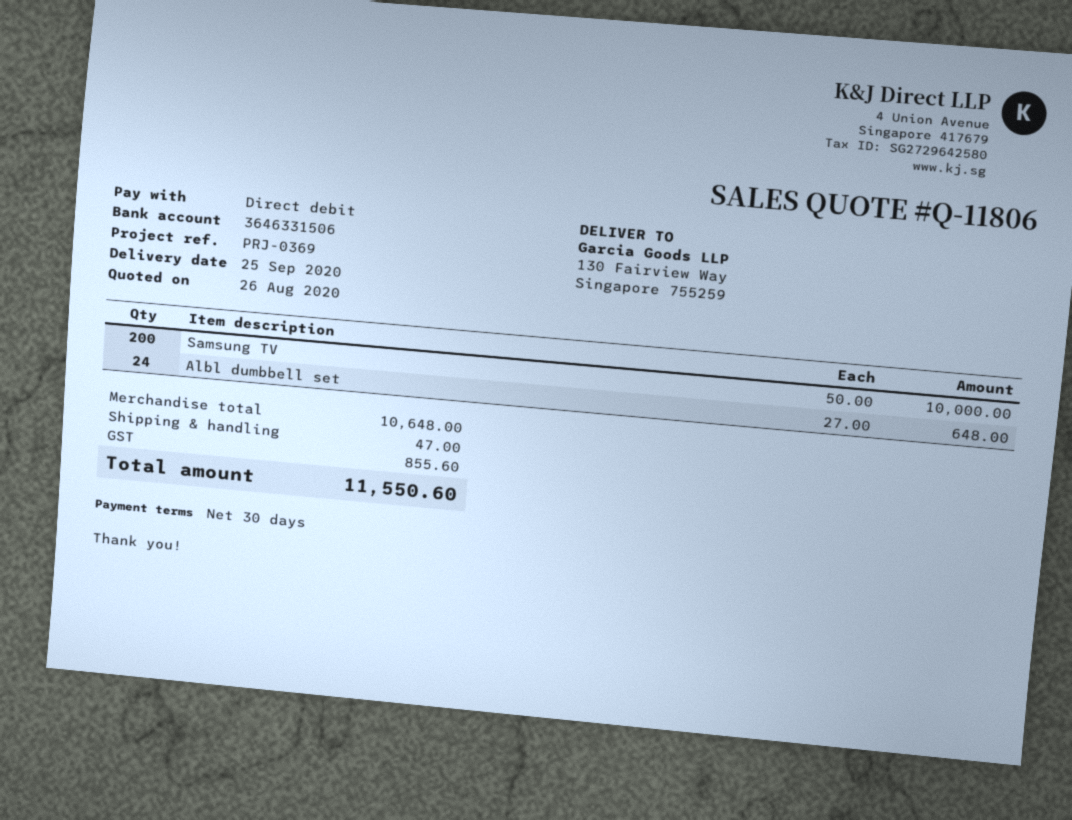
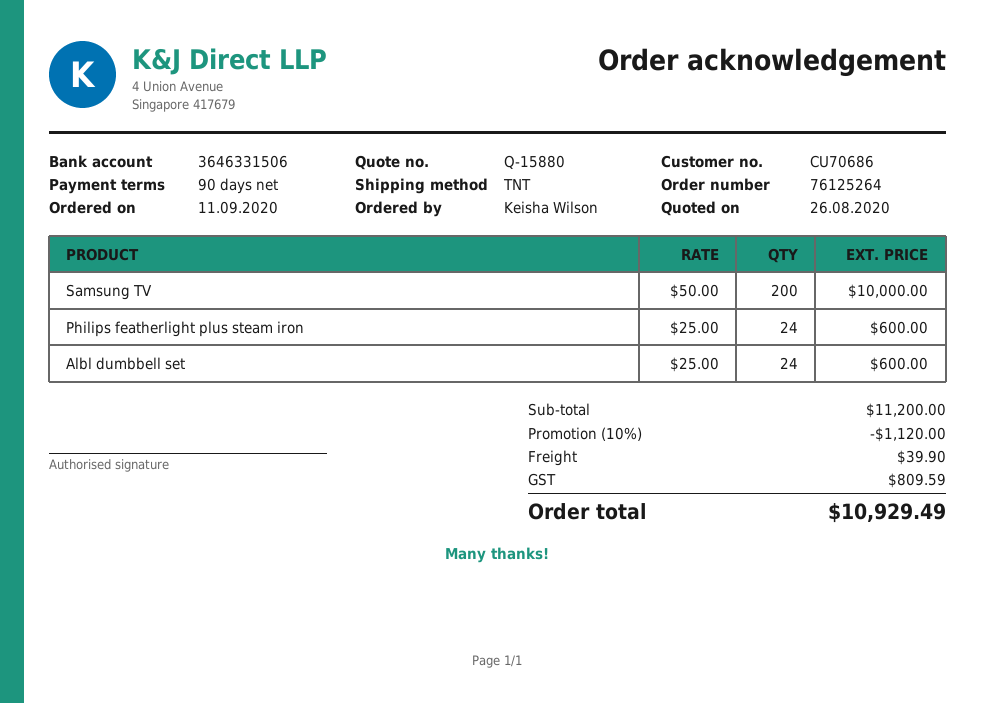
quote number: Q-11806 -> Q-15880
payment terms: 30 days -> 90 days
Albl dumbbell set: 24 x 27.00 = 648.00 -> 24 x 25.00 = 600.00
Philips featherlight plus steam iron: none -> 24 x 25.00 = 600.00
subtotal: 10648.00 -> 11200.00
discount: none -> 10% = 1120.00
shipping: 47.00 -> 39.90
tax: 855.60 -> 809.59
total: 11550.60 -> 10929.49

